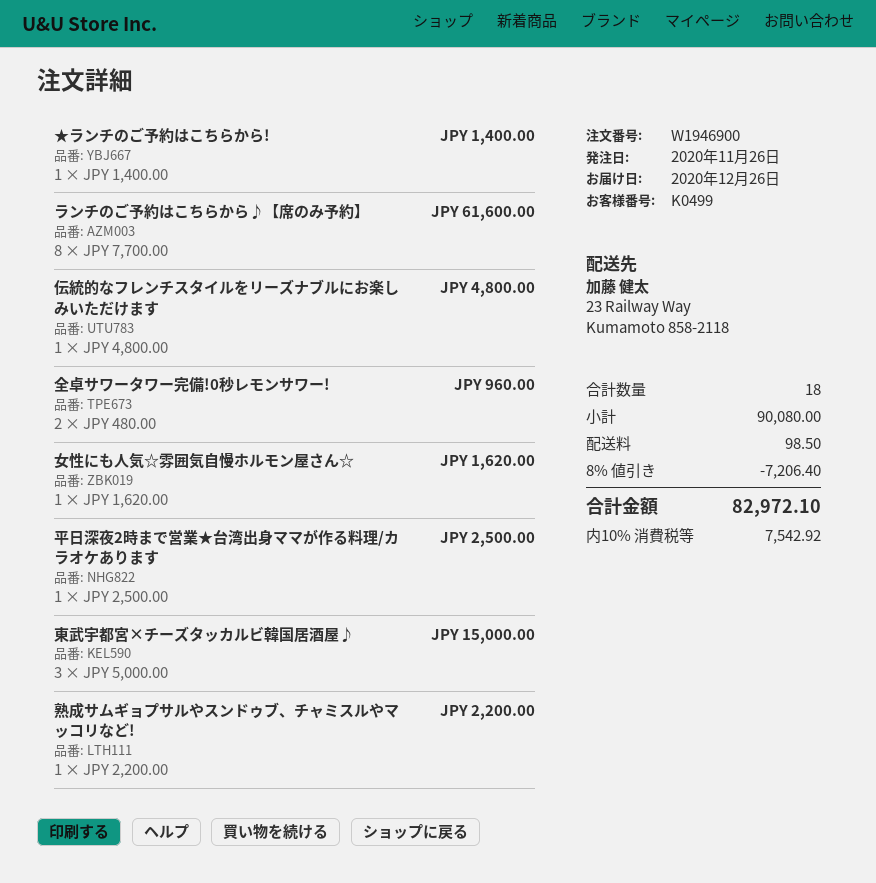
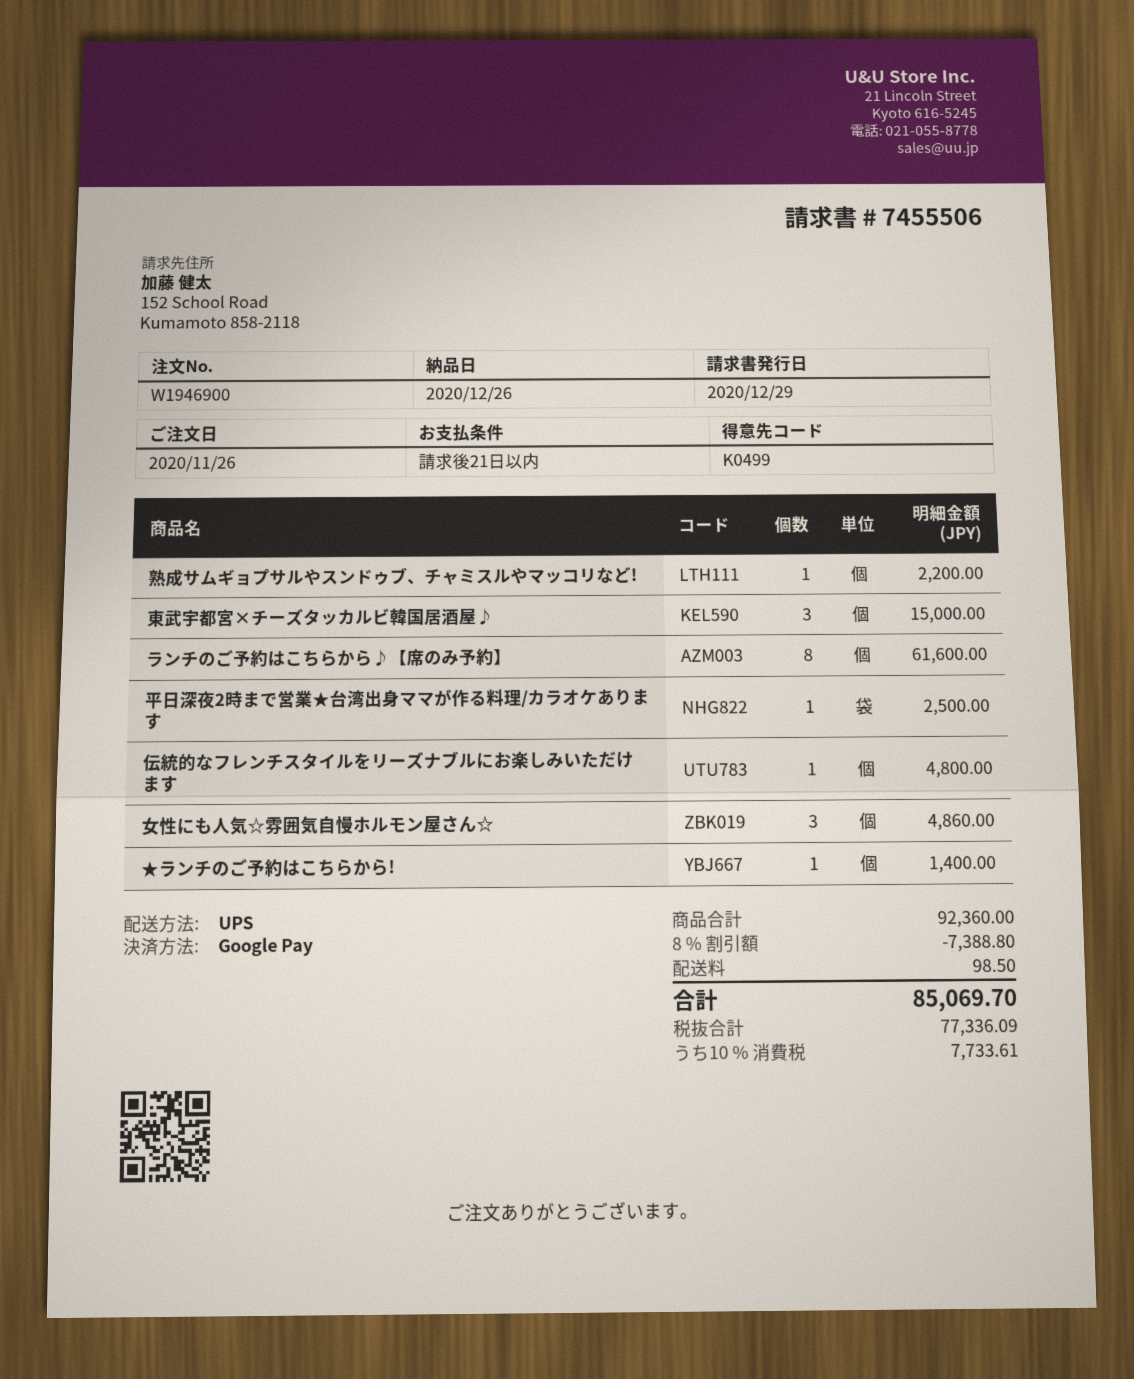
全卓サワータワー完備!0秒レモンサワー!: 2 for 960.00 -> none
女性にも人気☆雰囲気自慢ホルモン屋さん☆: 1 for 1620.00 -> 3 for 4860.00
subtotal: 90080.00 -> 92360.00
discount: 8% = 7206.40 -> 8% = 7388.80
tax: 10% = 7542.92 -> 10% = 7733.61
total: 82972.10 -> 85069.70

